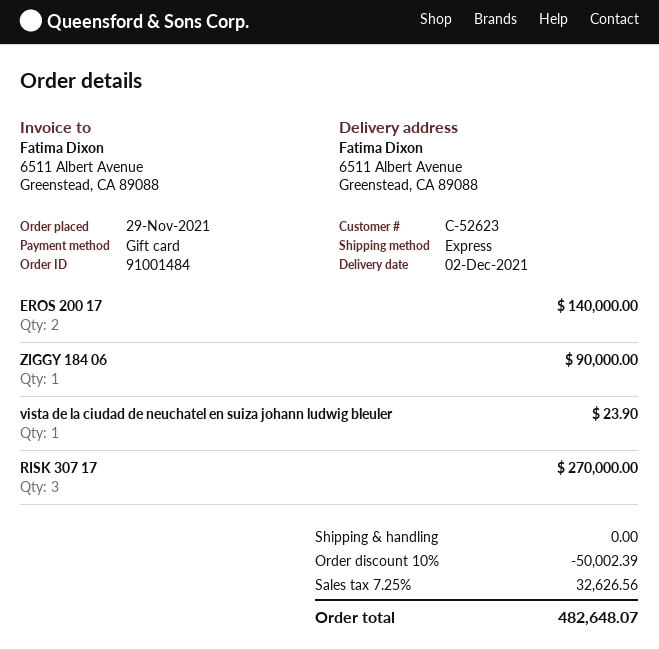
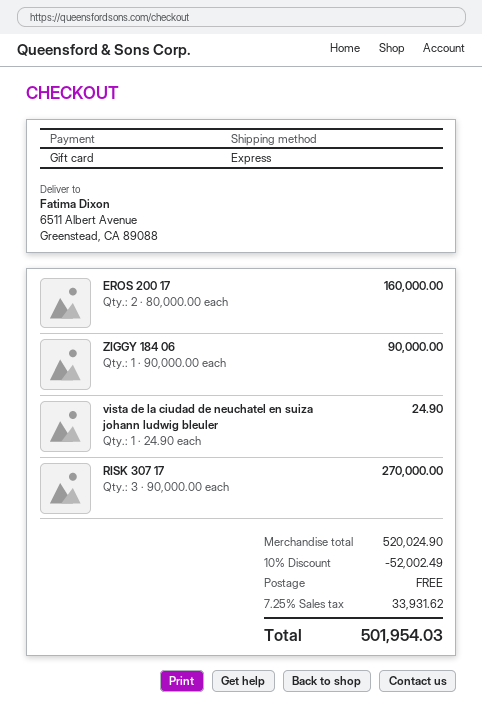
EROS 200 17: 2 for 140000.00 -> 2 for 160000.00
vista de la ciudad de neuchatel en suiza johann ludwig bleuler: 1 for 23.90 -> 1 for 24.90
discount: 10% = 50002.39 -> 10% = 52002.49
tax: 7.25% = 32626.56 -> 7.25% = 33931.62
total: 482648.07 -> 501954.03

